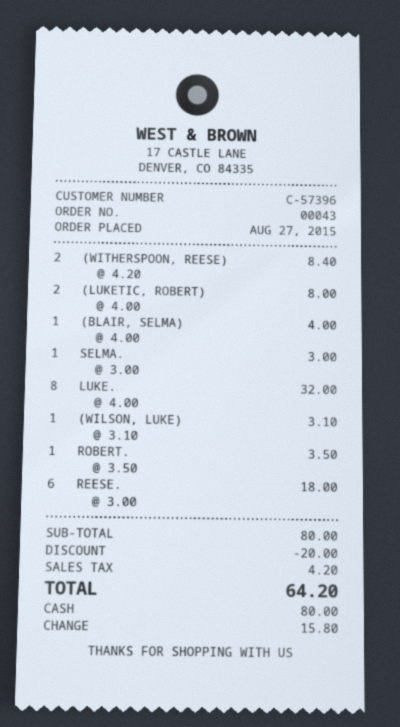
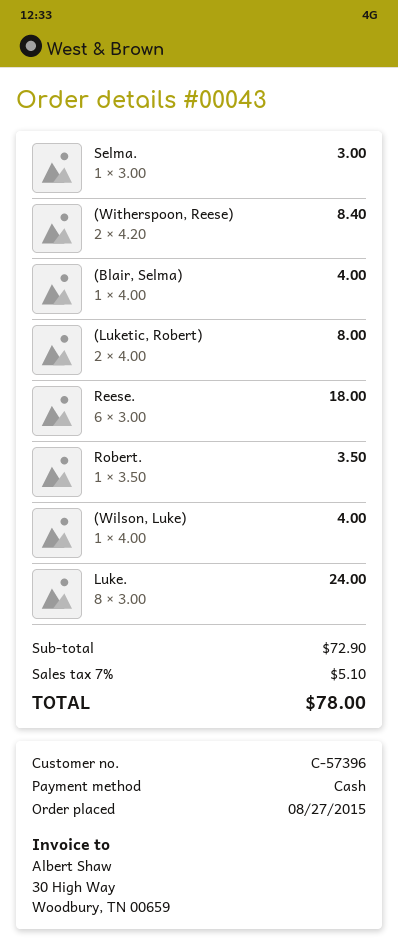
LUKE.: 8 x 4.00 = 32.00 -> 8 x 3.00 = 24.00
(WILSON, LUKE): 1 x 3.10 = 3.10 -> 1 x 4.00 = 4.00
subtotal: 80.00 -> 72.90
discount: 20.00 -> none
tax: 4.20 -> 5.10
total: 64.20 -> 78.00

